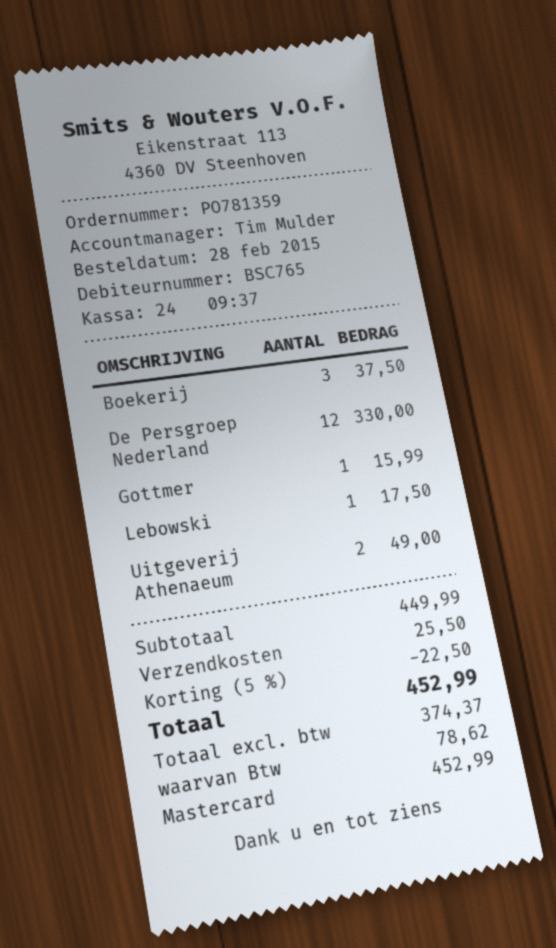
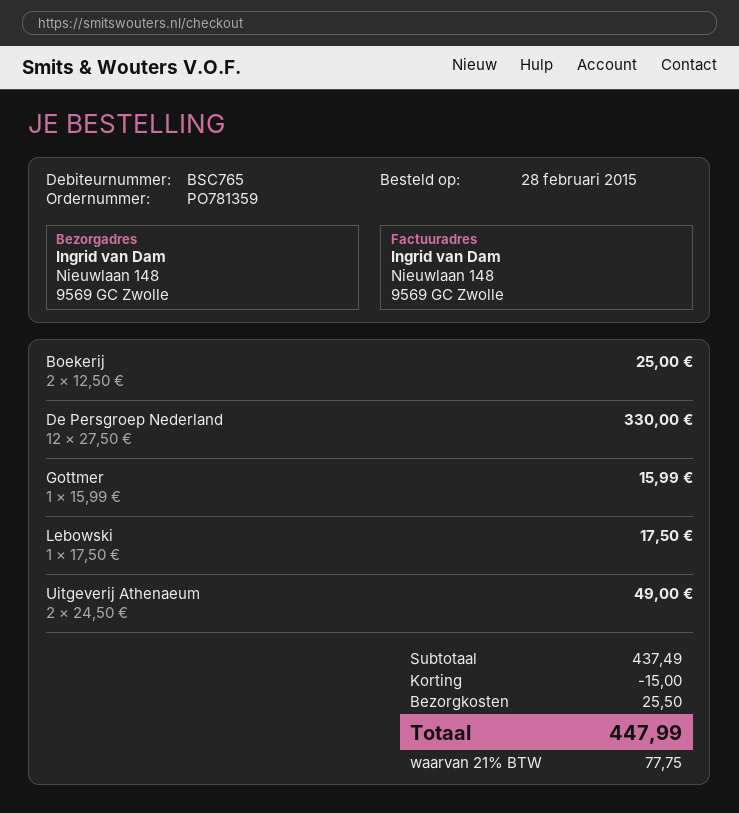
Boekerij: 3 for 37.50 -> 2 for 25.00
subtotal: 449.99 -> 437.49
discount: 22.50 -> 15.00
tax: 78.62 -> 77.75
total: 452.99 -> 447.99

